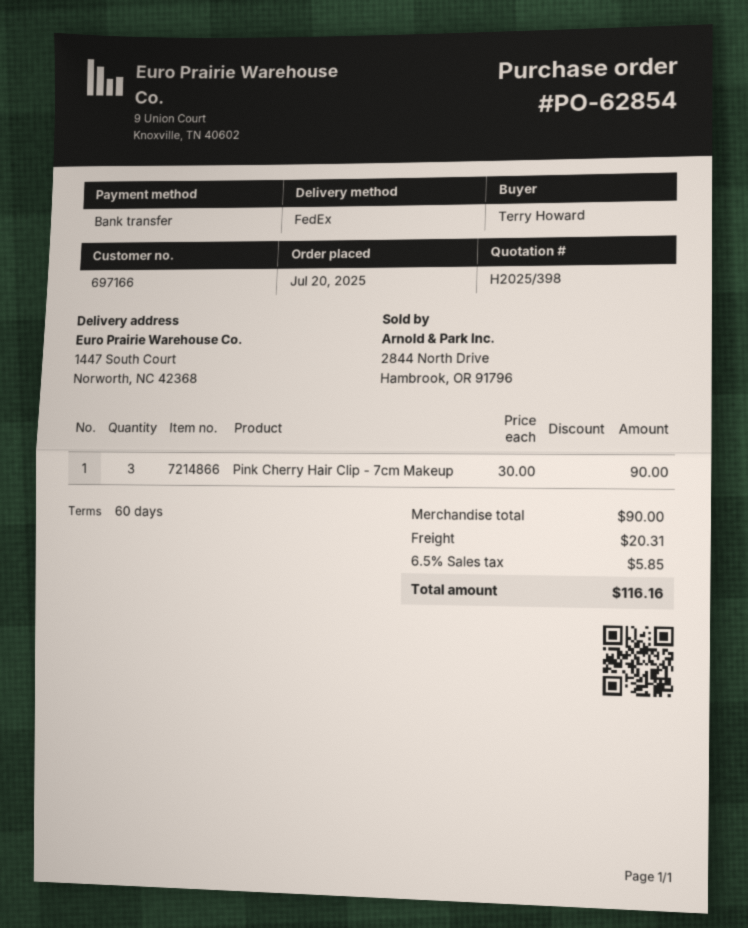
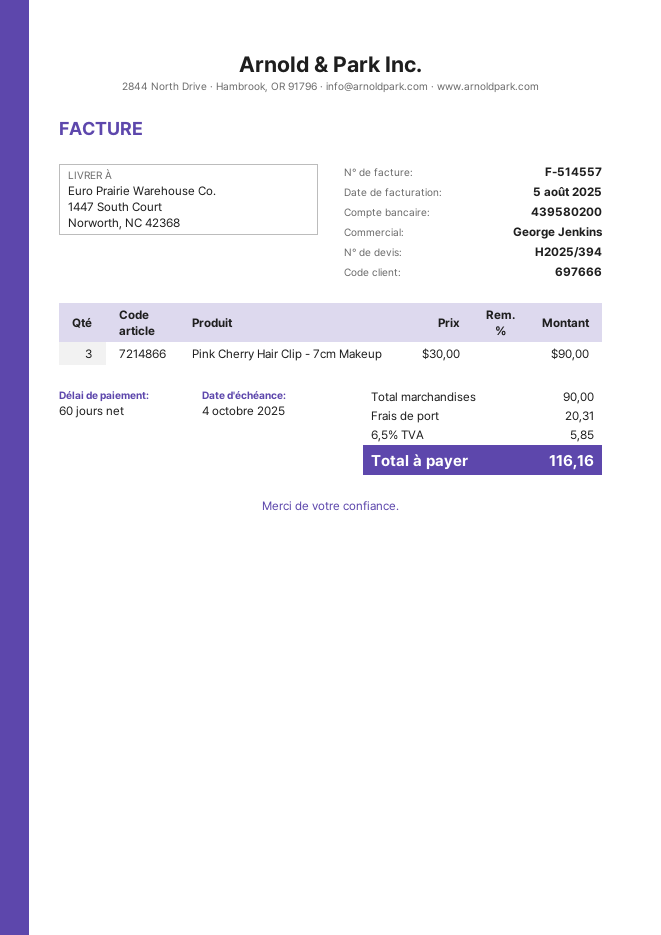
quote number: H2025/398 -> H2025/394
customer number: 697166 -> 697666

